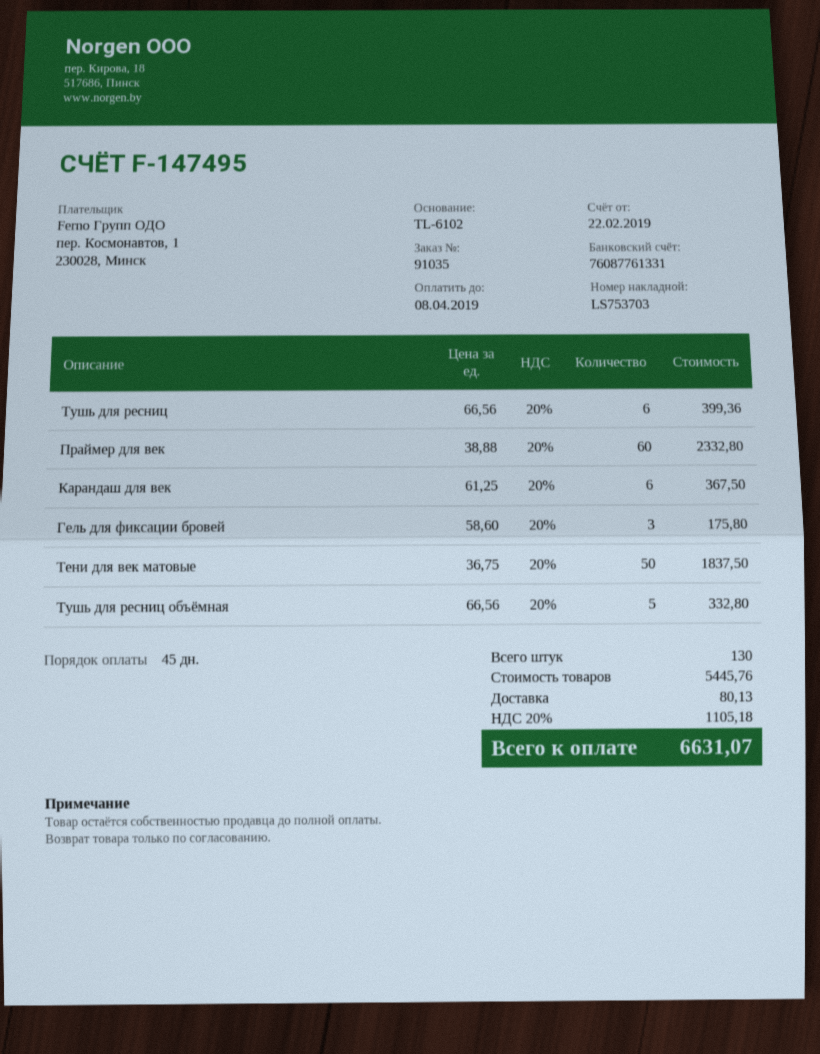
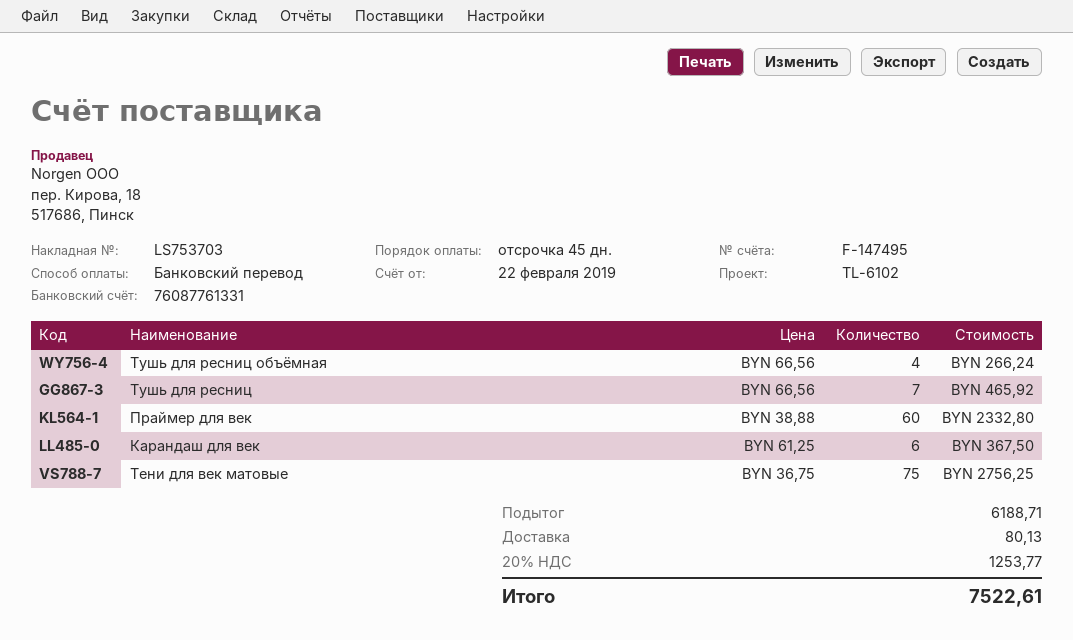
Тушь для ресниц: 6 x 66.56 = 399.36 -> 7 x 66.56 = 465.92
Гель для фиксации бровей: 3 x 58.60 = 175.80 -> none
Тени для век матовые: 50 x 36.75 = 1837.50 -> 75 x 36.75 = 2756.25
Тушь для ресниц объёмная: 5 x 66.56 = 332.80 -> 4 x 66.56 = 266.24
subtotal: 5445.76 -> 6188.71
tax: 20% = 1105.18 -> 20% = 1253.77
total: 6631.07 -> 7522.61

